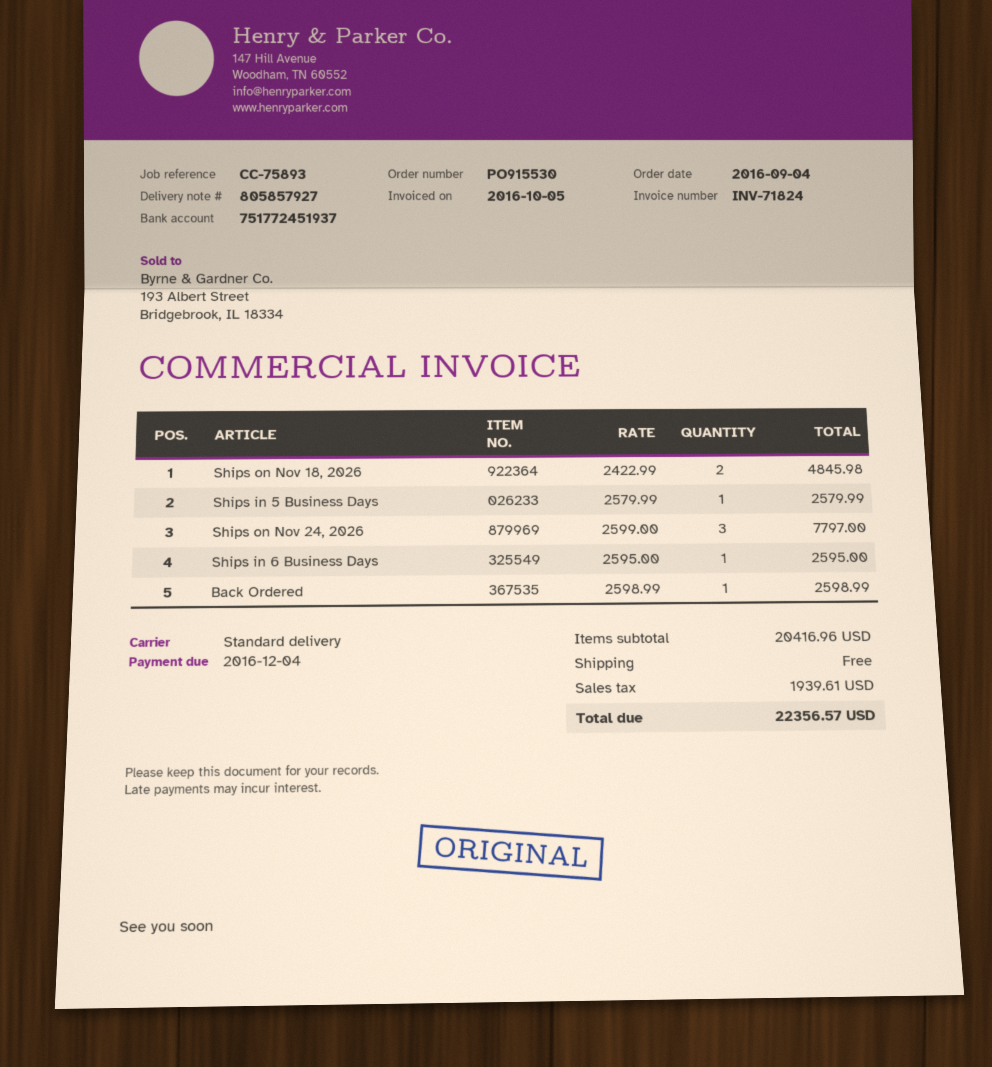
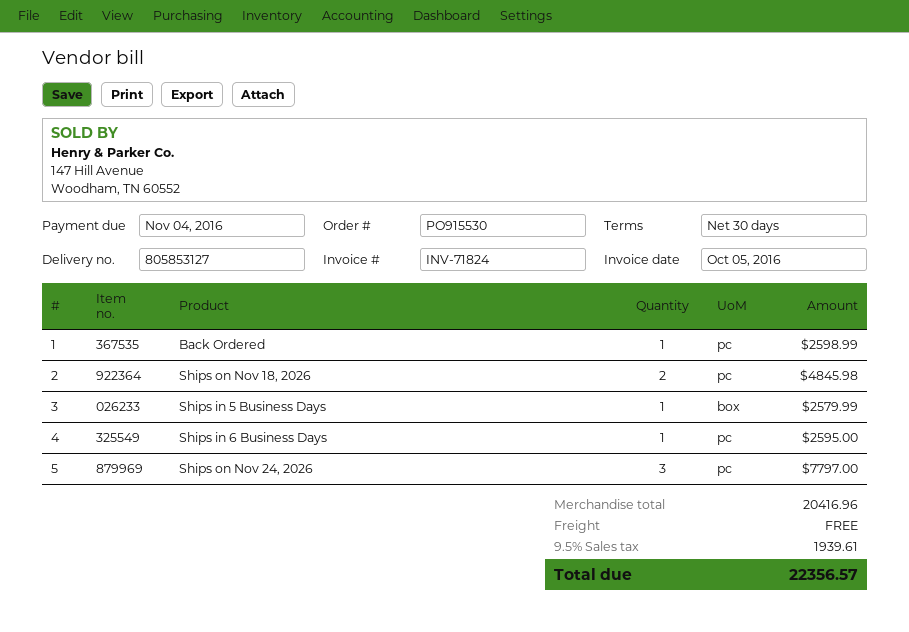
delivery note number: 805857927 -> 805853127
due date: 2016-12-04 -> 2016-11-04

